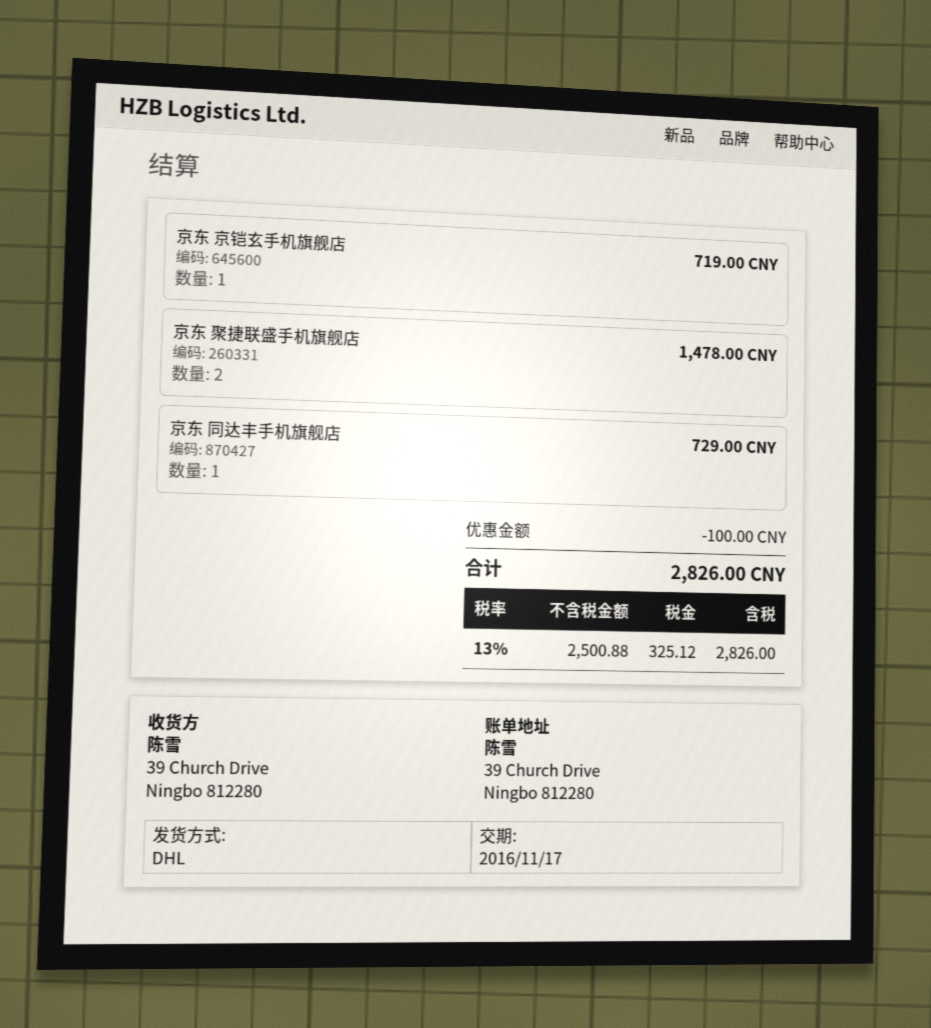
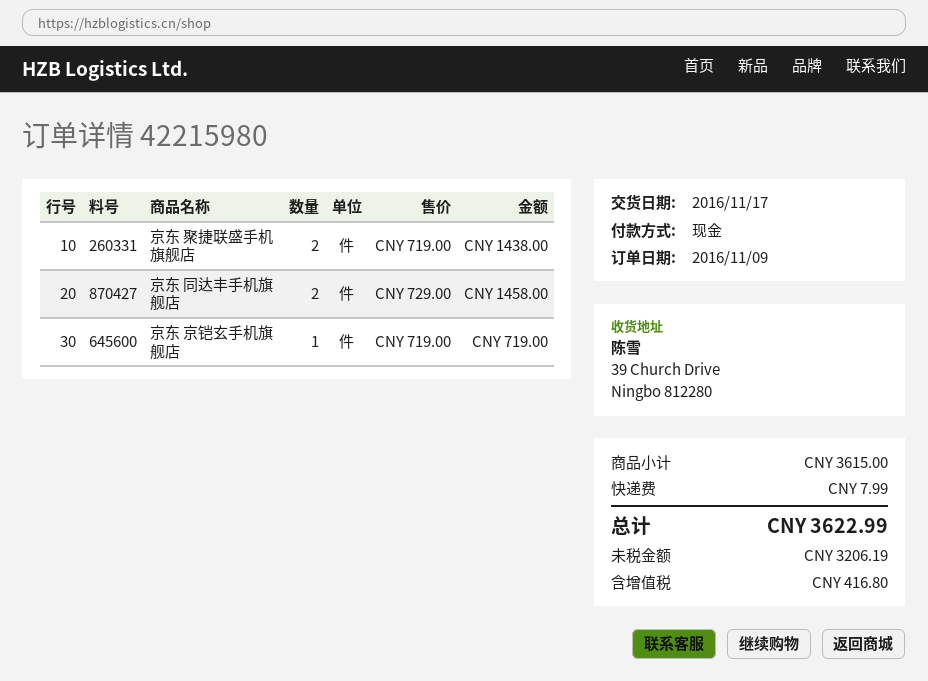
京东 聚捷联盛手机旗舰店: 2 for 1478.00 -> 2 for 1438.00
京东 同达丰手机旗舰店: 1 for 729.00 -> 2 for 1458.00
discount: 100.00 -> none
shipping: none -> 7.99
net: 2500.88 -> 3206.19
tax: 325.12 -> 416.80
total: 2826.00 -> 3622.99

